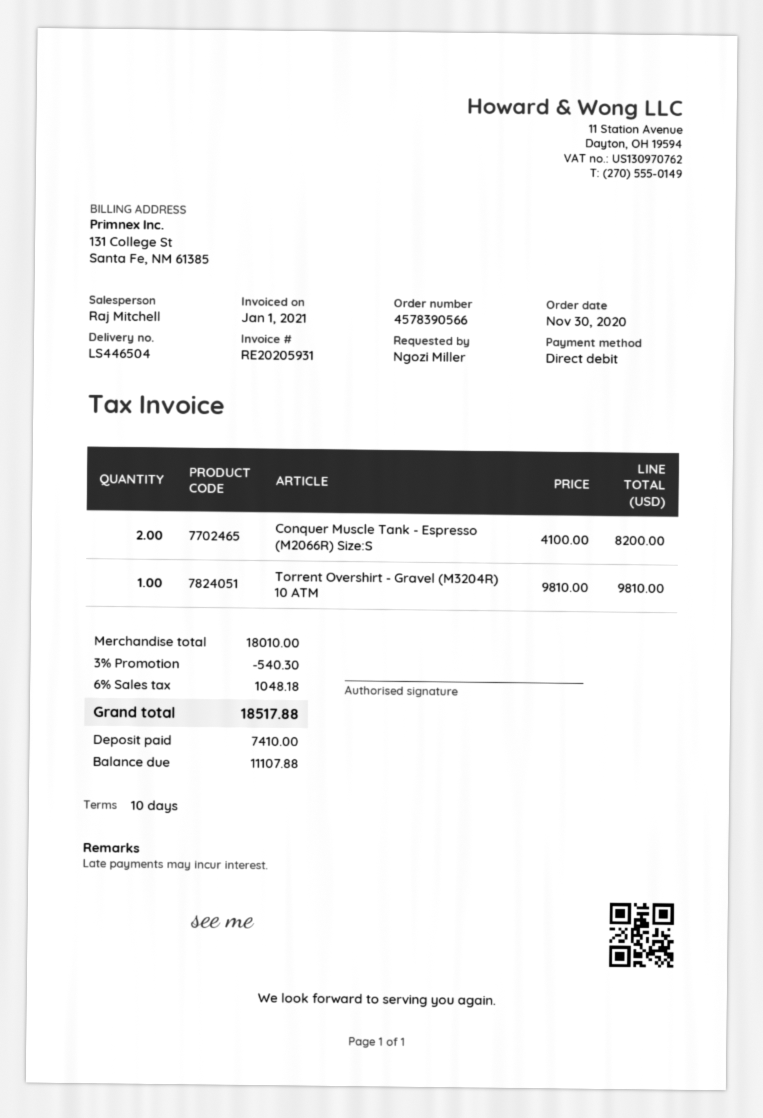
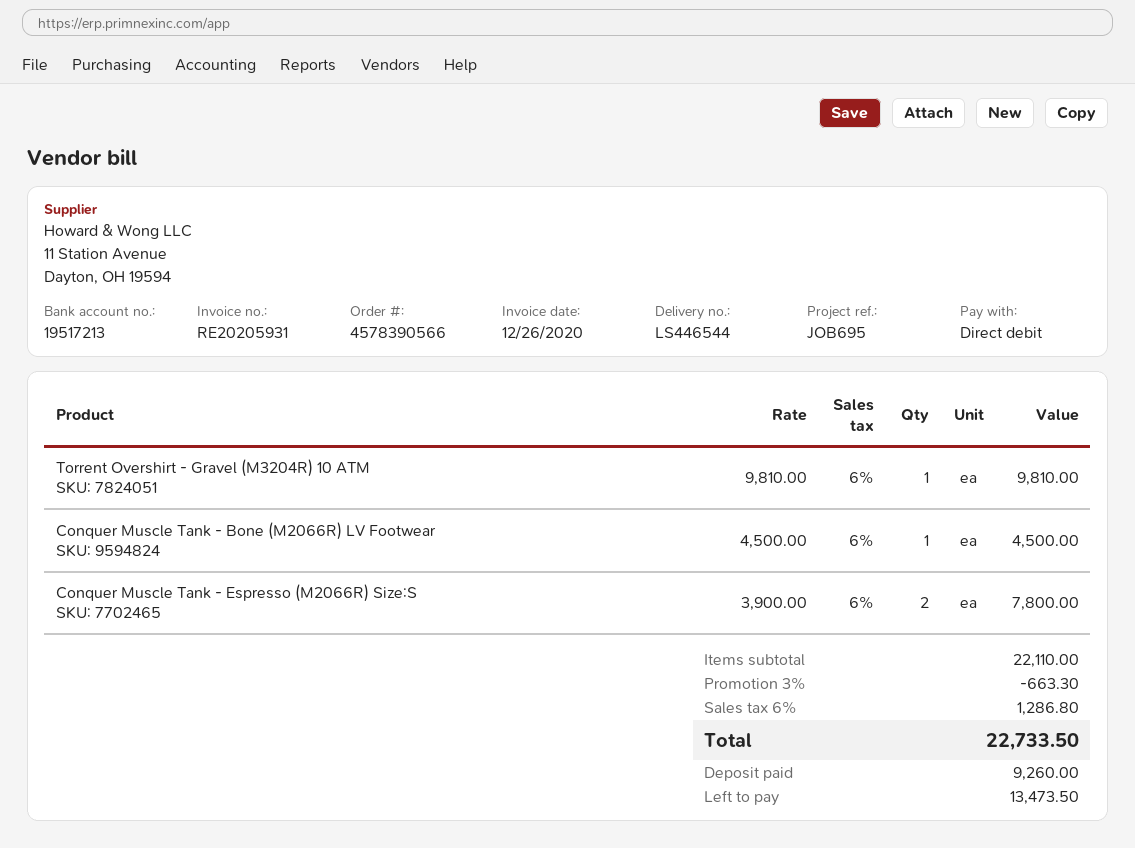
delivery note number: LS446504 -> LS446544
invoice date: 2021-01-01 -> 2020-12-26
Conquer Muscle Tank - Espresso (M2066R) Size:S: 2 x 4100.00 = 8200.00 -> 2 x 3900.00 = 7800.00
Conquer Muscle Tank - Bone (M2066R) LV Footwear: none -> 1 x 4500.00 = 4500.00
subtotal: 18010.00 -> 22110.00
discount: 3% = 540.30 -> 3% = 663.30
tax: 6% = 1048.18 -> 6% = 1286.80
total: 18517.88 -> 22733.50
deposit: 7410.00 -> 9260.00
balance: 11107.88 -> 13473.50

